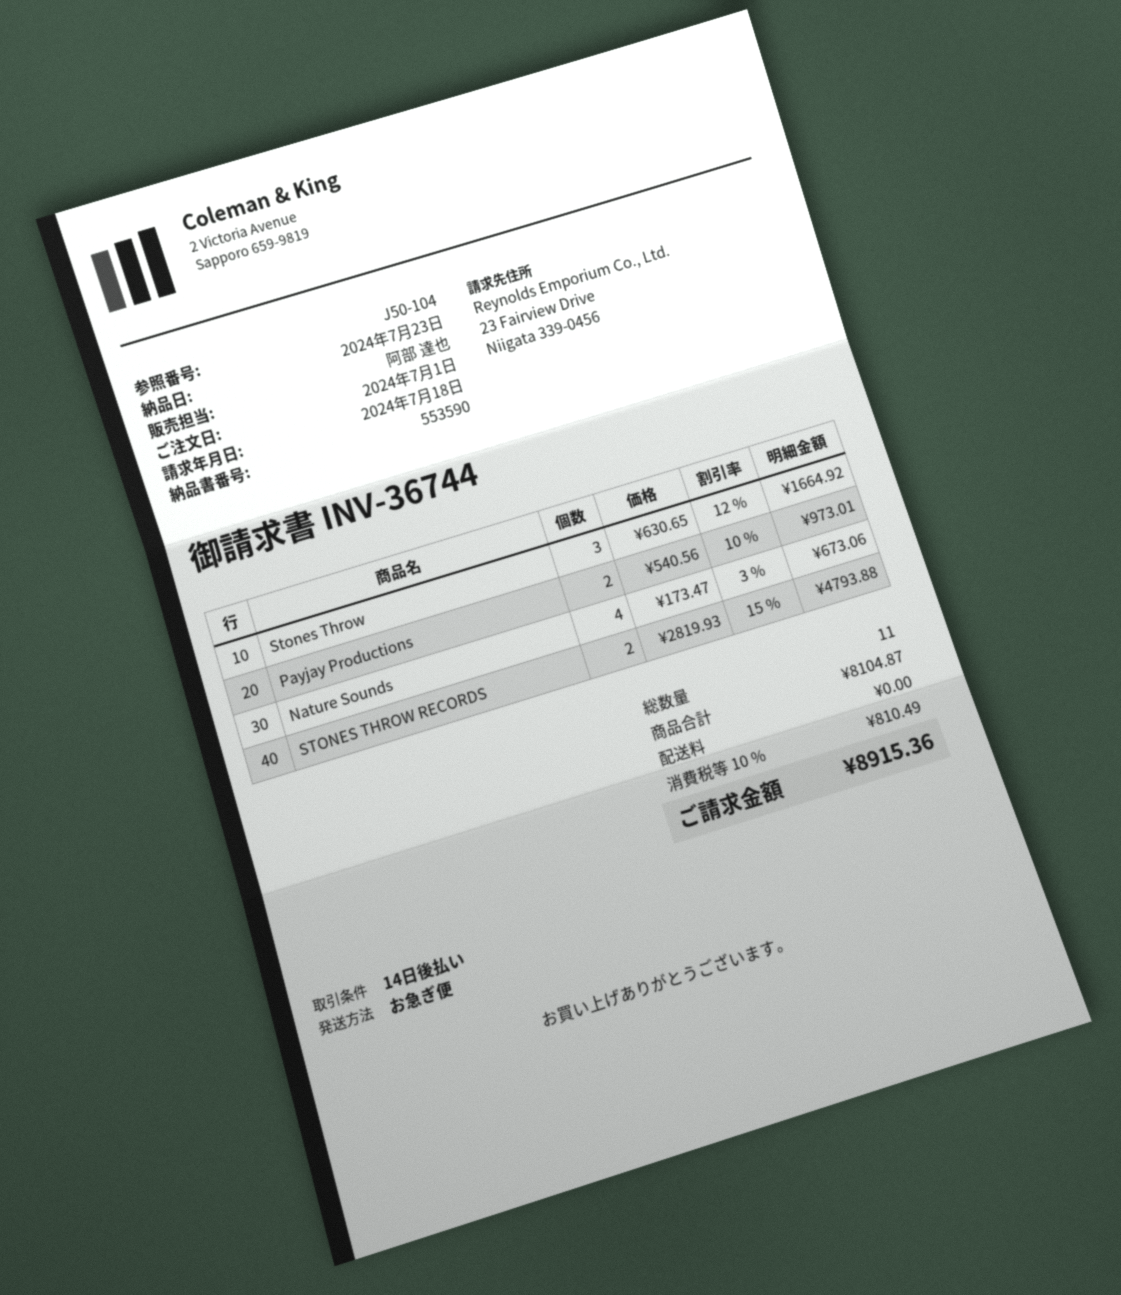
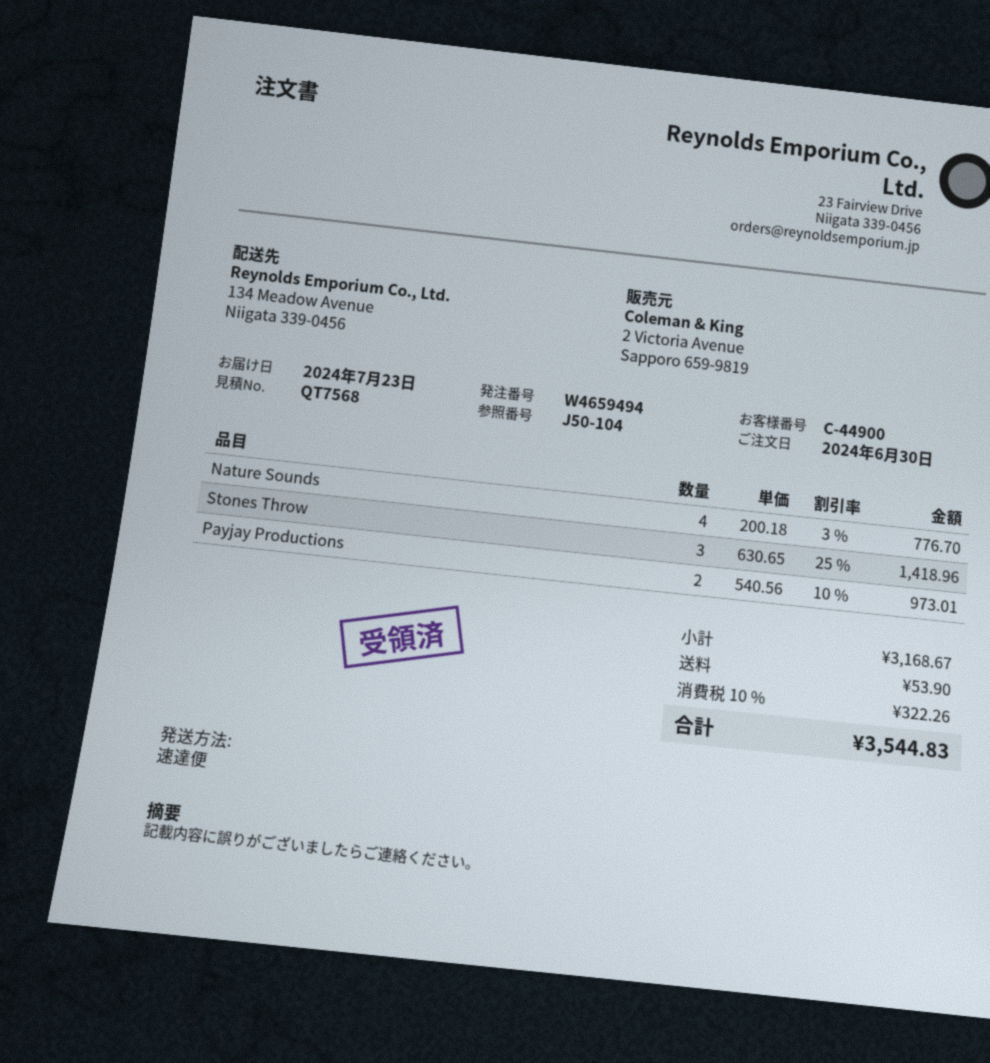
order date: 2024-07-01 -> 2024-06-30
Stones Throw: 3 x 630.65 - 12% = 1664.92 -> 3 x 630.65 - 25% = 1418.96
Nature Sounds: 4 x 173.47 - 3% = 673.06 -> 4 x 200.18 - 3% = 776.70
STONES THROW RECORDS: 2 x 2819.93 - 15% = 4793.88 -> none
subtotal: 8104.87 -> 3168.67
shipping: 0.00 -> 53.90
tax: 10% = 810.49 -> 10% = 322.26
total: 8915.36 -> 3544.83

